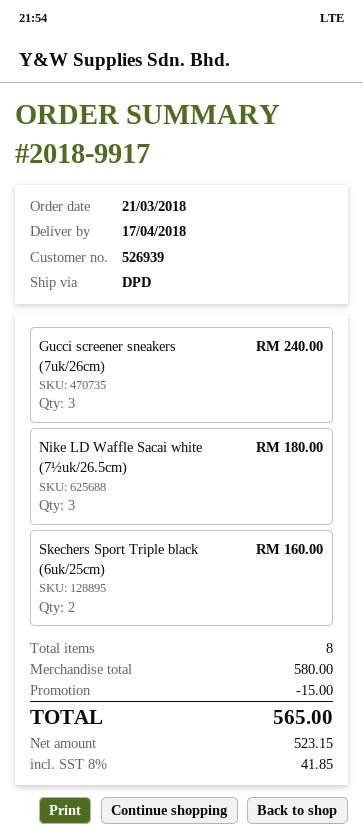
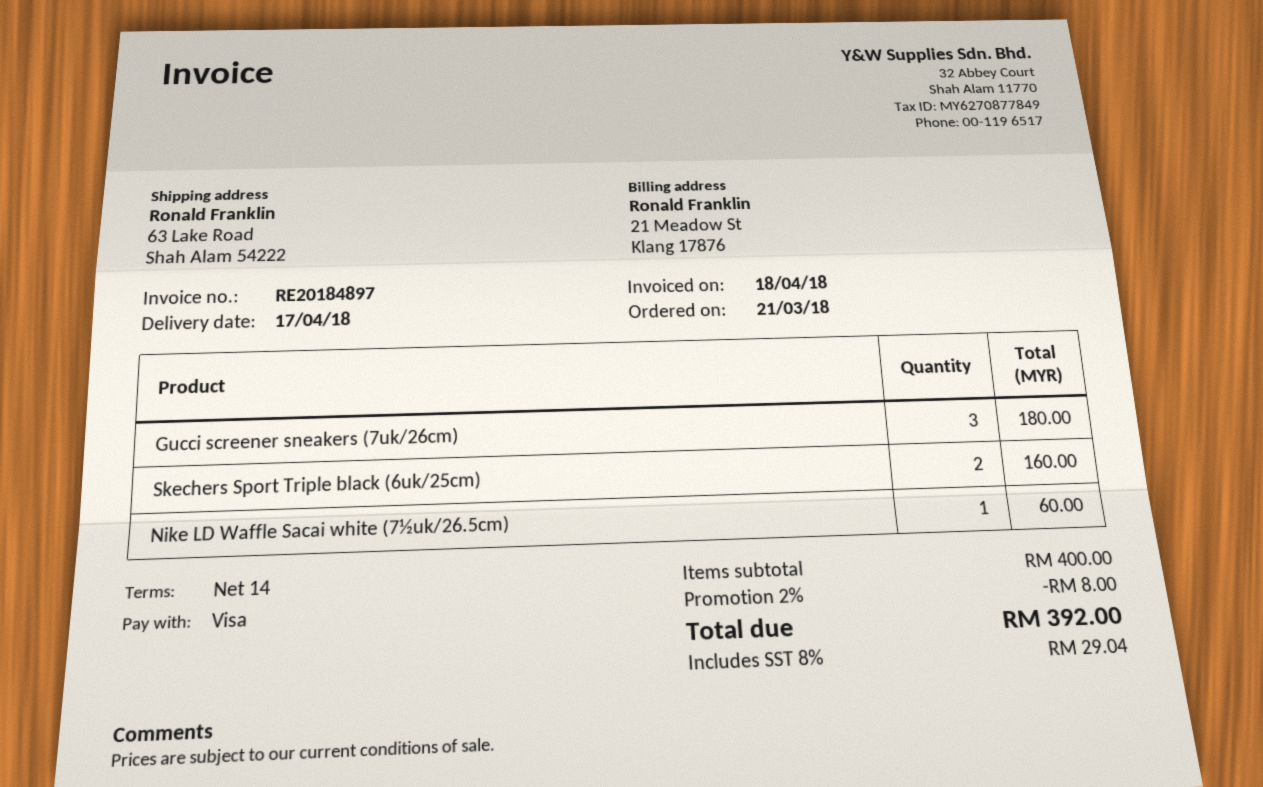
Gucci screener sneakers (7uk/26cm): 3 for 240.00 -> 3 for 180.00
Nike LD Waffle Sacai white (7½uk/26.5cm): 3 for 180.00 -> 1 for 60.00
subtotal: 580.00 -> 400.00
discount: 15.00 -> 8.00
tax: 8% = 41.85 -> 8% = 29.04
total: 565.00 -> 392.00

